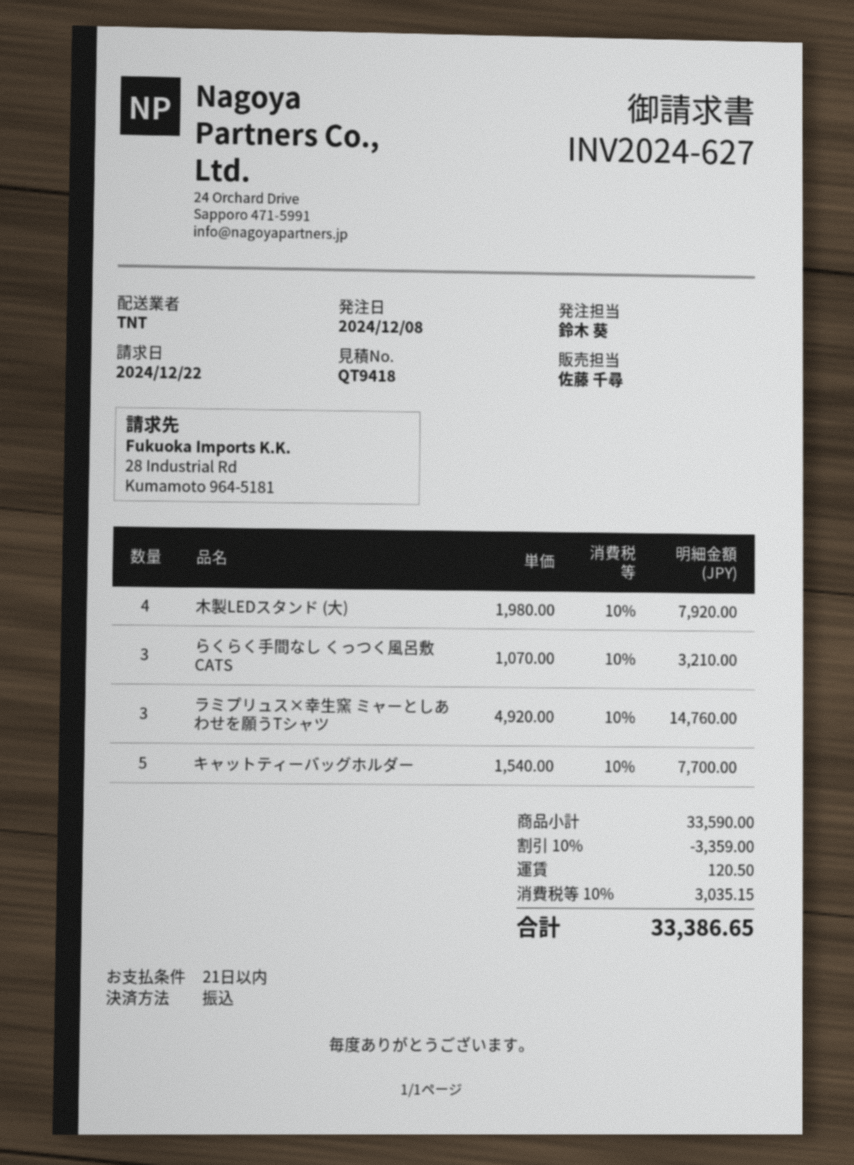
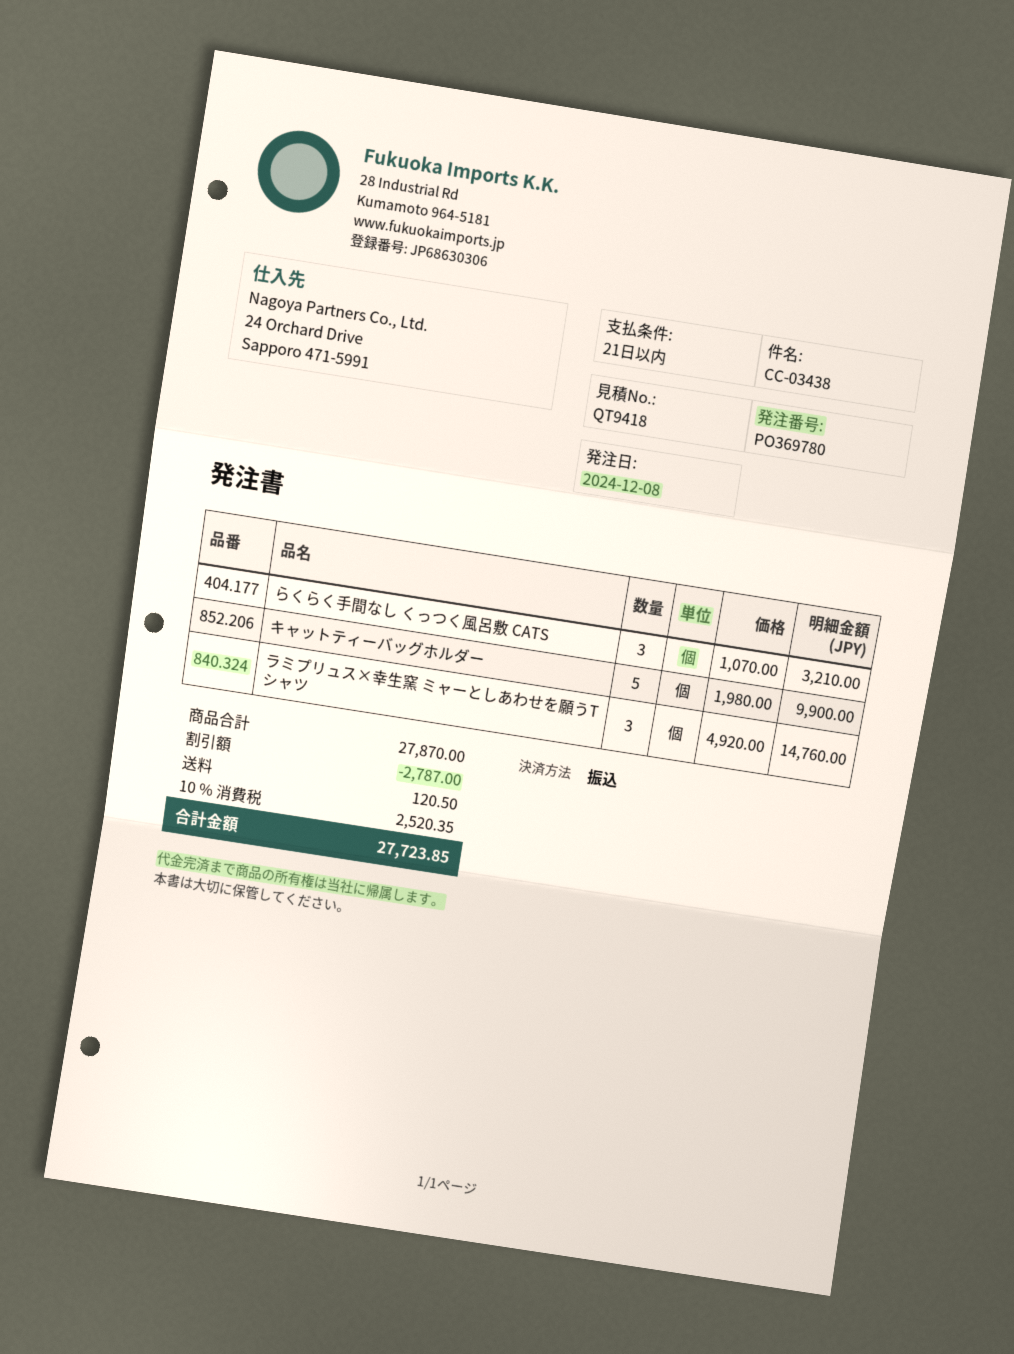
木製LEDスタンド (大): 4 x 1980.00 = 7920.00 -> none
キャットティーバッグホルダー: 5 x 1540.00 = 7700.00 -> 5 x 1980.00 = 9900.00
subtotal: 33590.00 -> 27870.00
discount: 3359.00 -> 2787.00
tax: 10% = 3035.15 -> 10% = 2520.35
total: 33386.65 -> 27723.85

